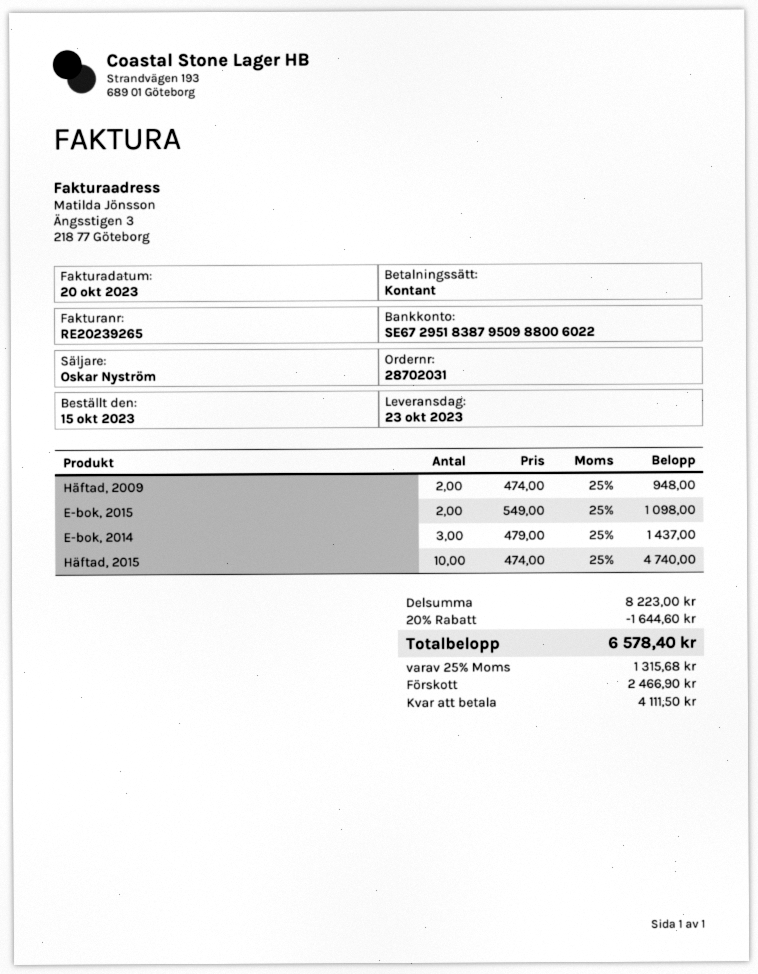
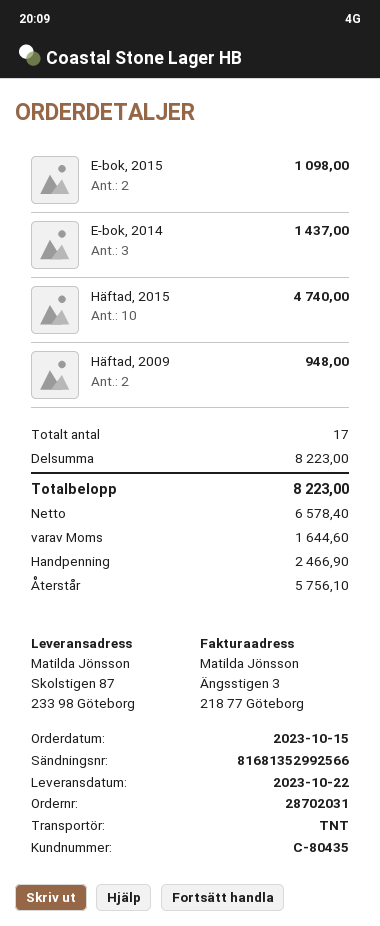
delivery date: 2023-10-23 -> 2023-10-22
discount: 20% = 1644.60 -> none
tax: 1315.68 -> 1644.60
total: 6578.40 -> 8223.00
balance: 4111.50 -> 5756.10

